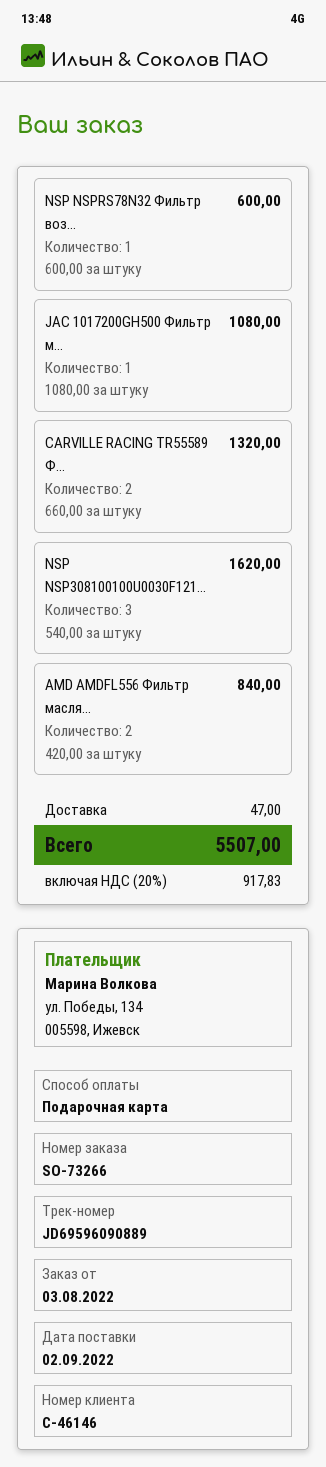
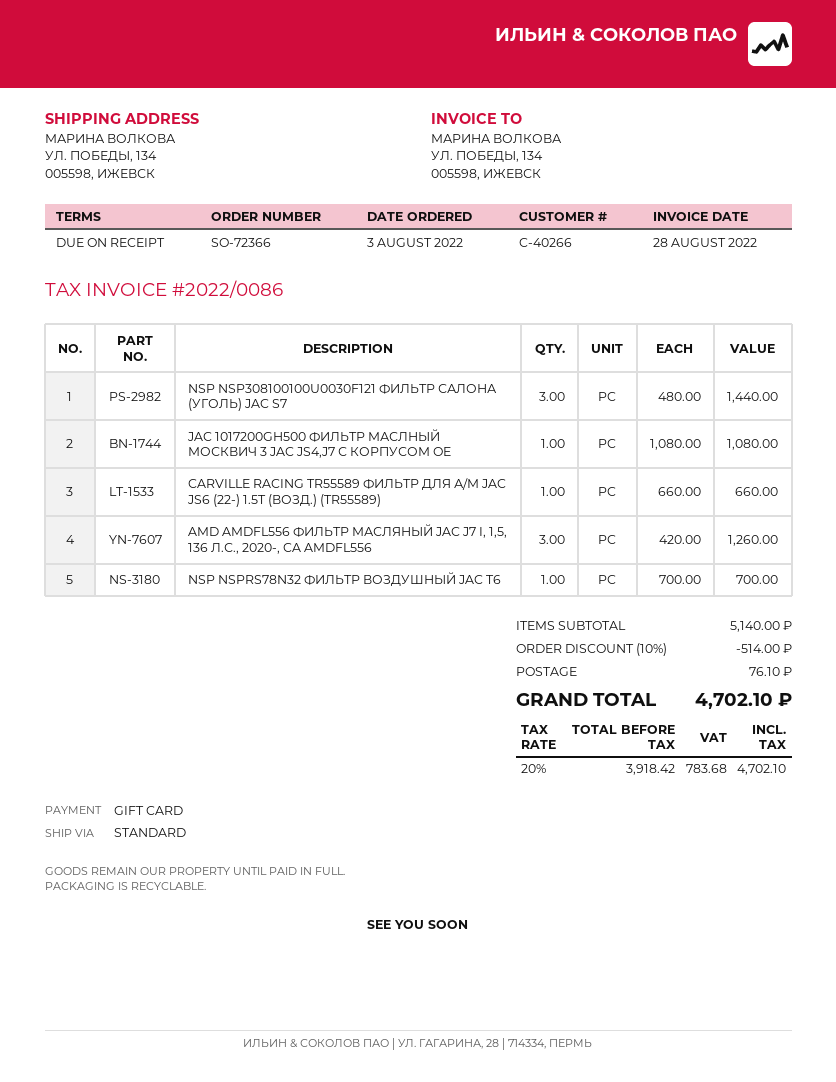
order number: SO-73266 -> SO-72366
customer number: C-46146 -> C-40266
NSP NSPRS78N32 Фильтр воз...: 1 x 600.00 = 600.00 -> 1 x 700.00 = 700.00
CARVILLE RACING TR55589 Ф...: 2 x 660.00 = 1320.00 -> 1 x 660.00 = 660.00
NSP NSP308100100U0030F121...: 3 x 540.00 = 1620.00 -> 3 x 480.00 = 1440.00
AMD AMDFL556 Фильтр масля...: 2 x 420.00 = 840.00 -> 3 x 420.00 = 1260.00
discount: none -> 10% = 514.00
shipping: 47.00 -> 76.10
tax: 20% = 917.83 -> 20% = 783.68
total: 5507.00 -> 4702.10

